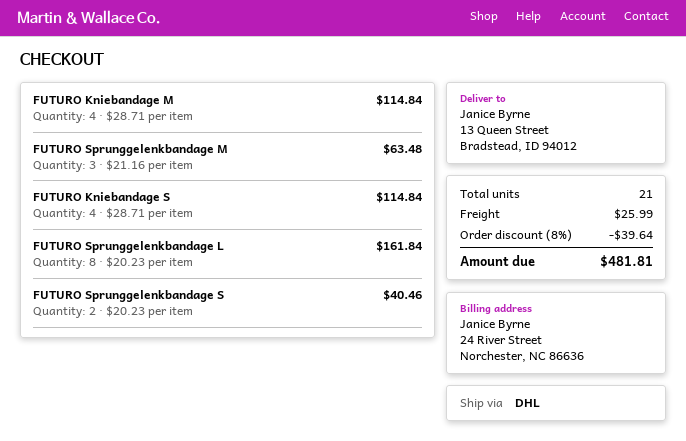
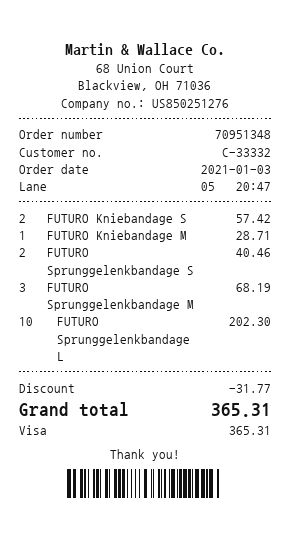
FUTURO Kniebandage M: 4 for 114.84 -> 1 for 28.71
FUTURO Sprunggelenkbandage M: 3 for 63.48 -> 3 for 68.19
FUTURO Kniebandage S: 4 for 114.84 -> 2 for 57.42
FUTURO Sprunggelenkbandage L: 8 for 161.84 -> 10 for 202.30
discount: 39.64 -> 31.77
shipping: 25.99 -> none
total: 481.81 -> 365.31

